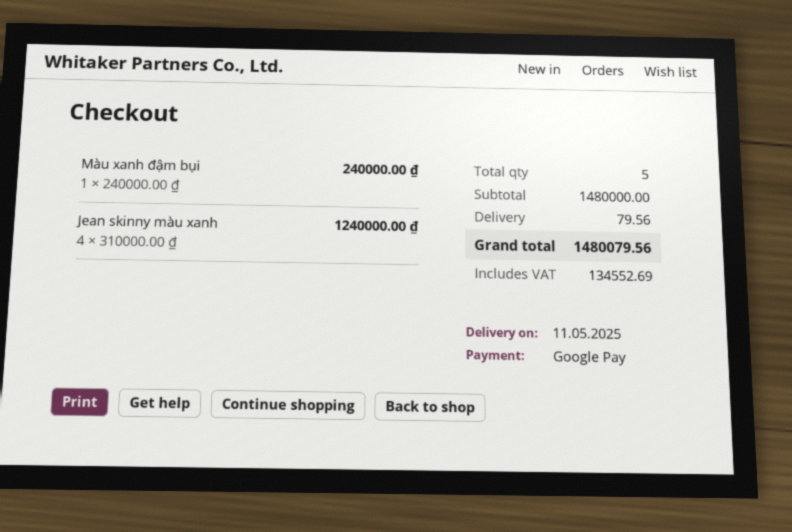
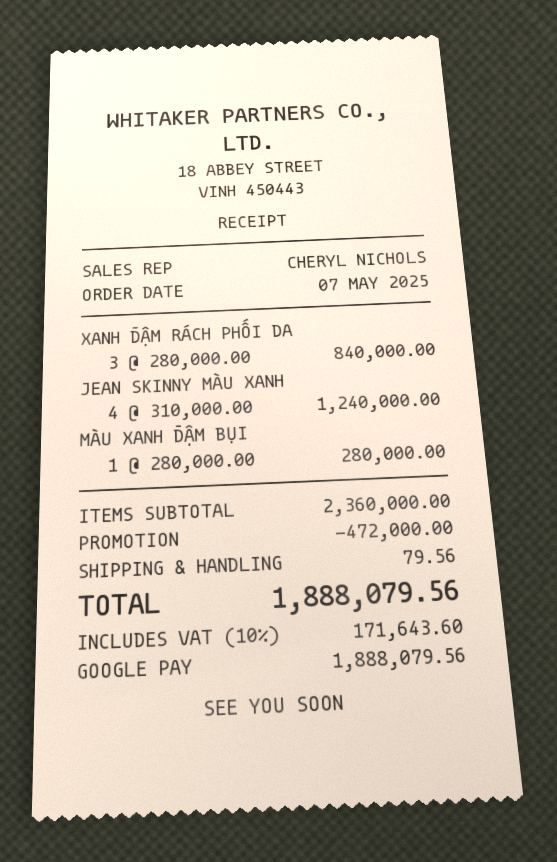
Màu xanh đậm bụi: 1 x 240000.00 = 240000.00 -> 1 x 280000.00 = 280000.00
XANH ĐẬM RÁCH PHỐI DA: none -> 3 x 280000.00 = 840000.00
subtotal: 1480000.00 -> 2360000.00
discount: none -> 472000.00
tax: 134552.69 -> 171643.60
total: 1480079.56 -> 1888079.56

